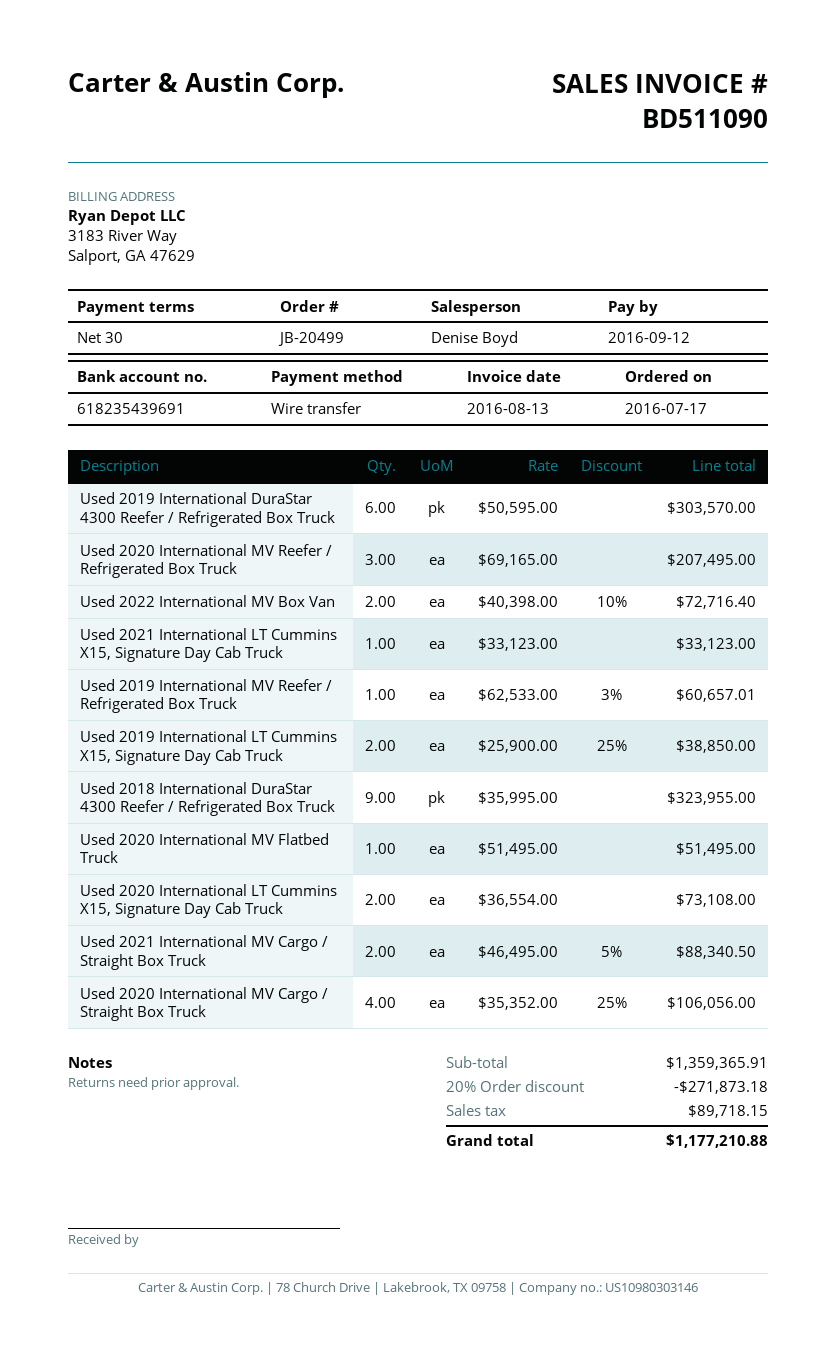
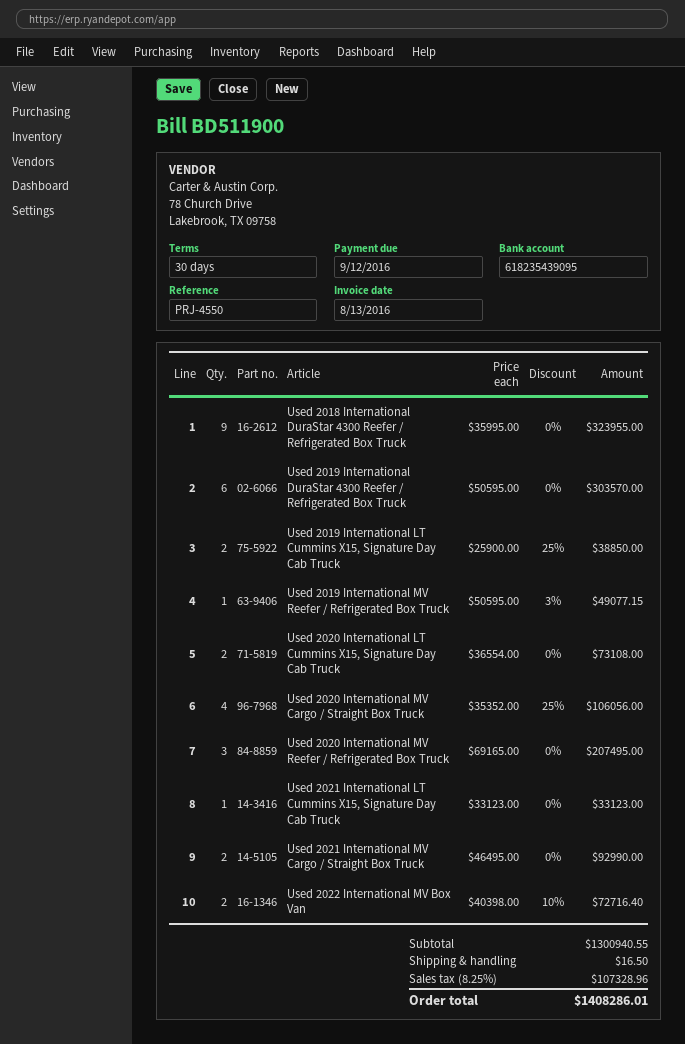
invoice number: BD511090 -> BD511900
bank account: 618235439691 -> 618235439095
Used 2019 International MV Reefer / Refrigerated Box Truck: 1 x 62533.00 - 3% = 60657.01 -> 1 x 50595.00 - 3% = 49077.15
Used 2020 International MV Flatbed Truck: 1 x 51495.00 = 51495.00 -> none
Used 2021 International MV Cargo / Straight Box Truck: 2 x 46495.00 - 5% = 88340.50 -> 2 x 46495.00 = 92990.00
subtotal: 1359365.91 -> 1300940.55
discount: 20% = 271873.18 -> none
shipping: none -> 16.50
tax: 89718.15 -> 107328.96
total: 1177210.88 -> 1408286.01

